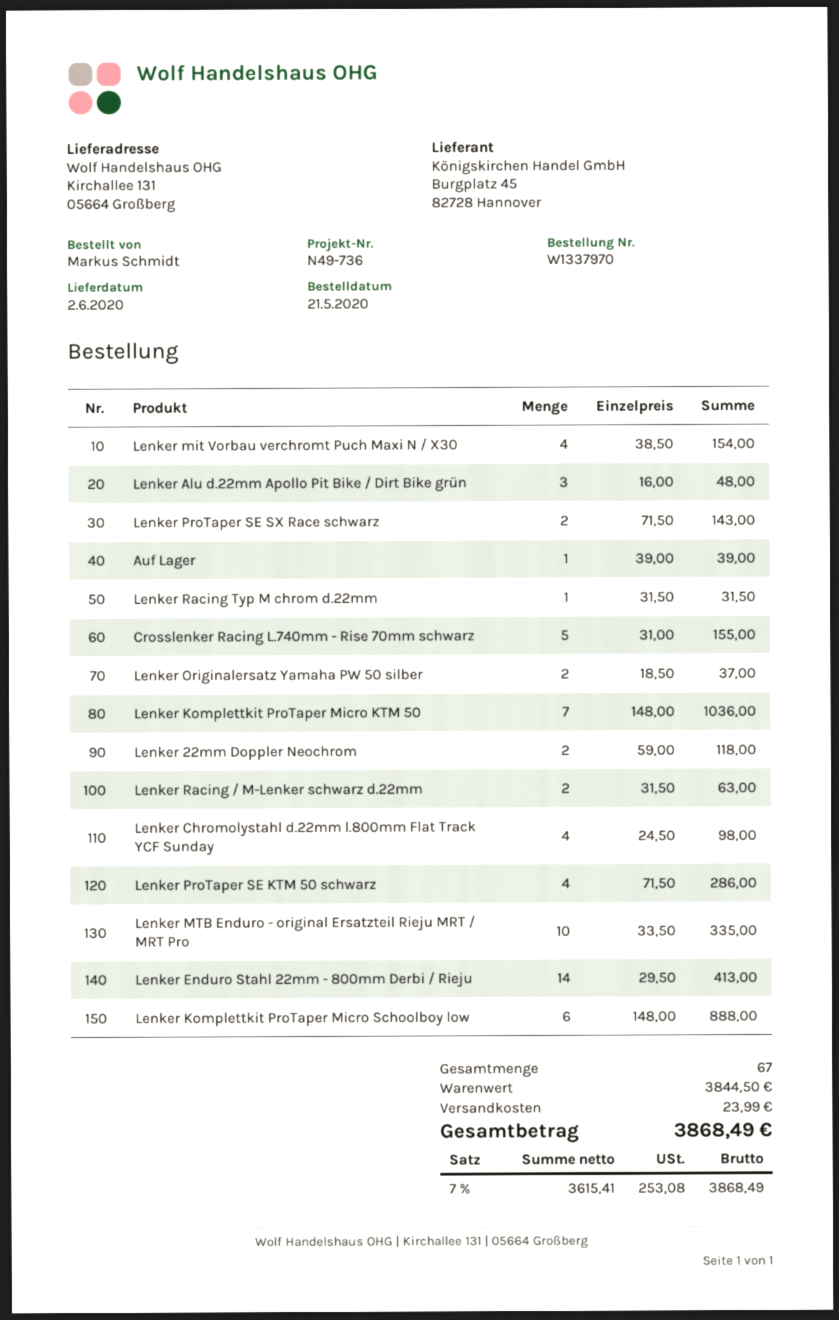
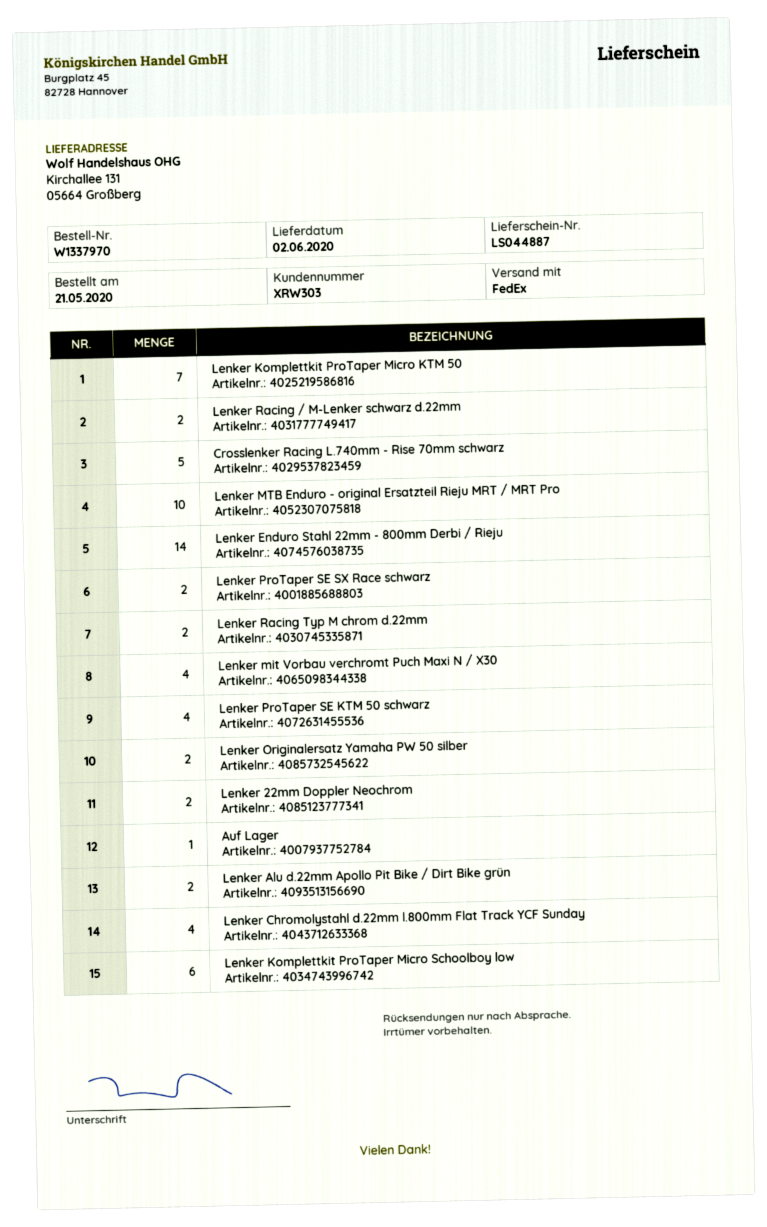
Lenker Alu d.22mm Apollo Pit Bike / Dirt Bike grün: 3 -> 2
Lenker Racing Typ M chrom d.22mm: 1 -> 2

